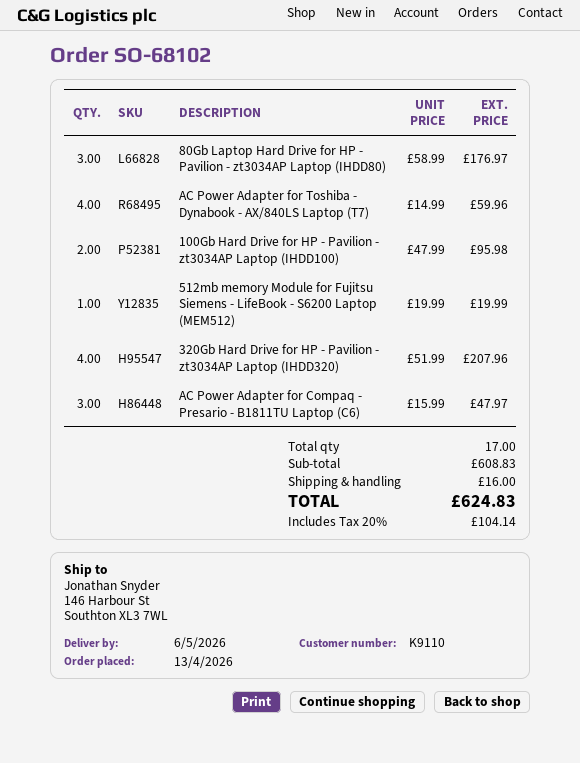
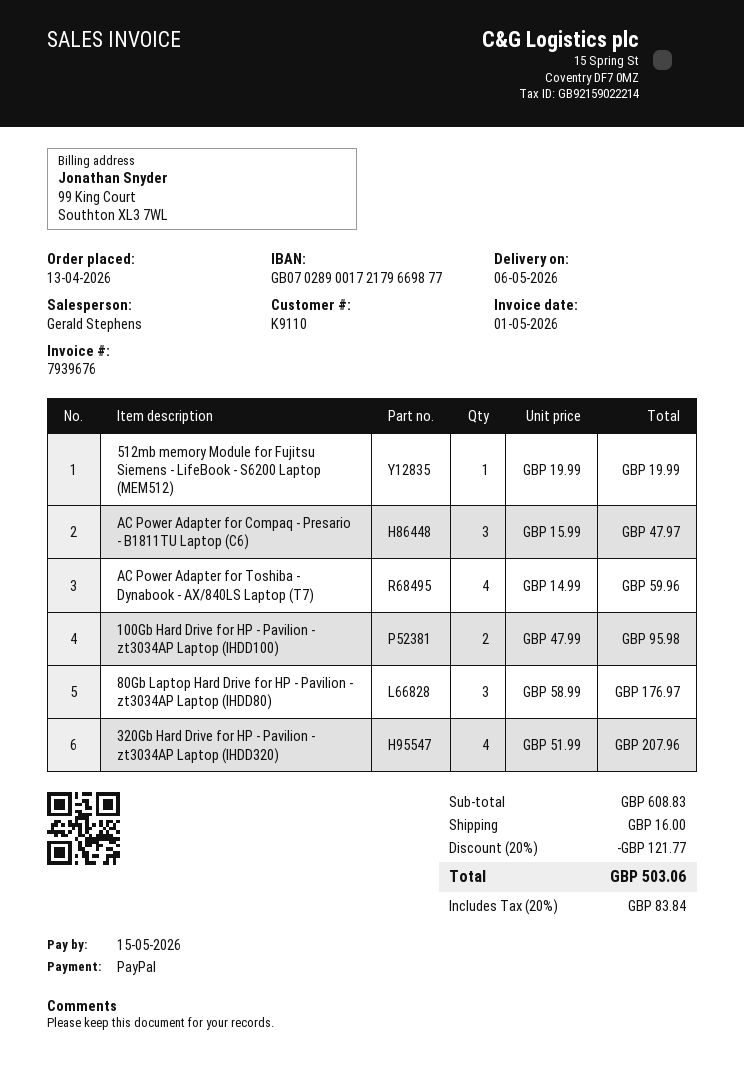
discount: none -> 20% = 121.77
tax: 20% = 104.14 -> 20% = 83.84
total: 624.83 -> 503.06

